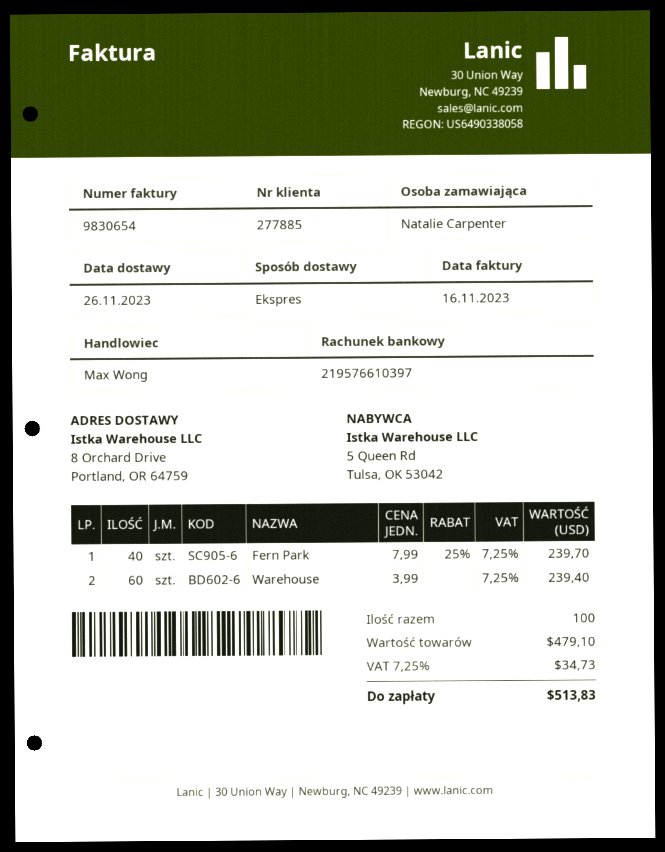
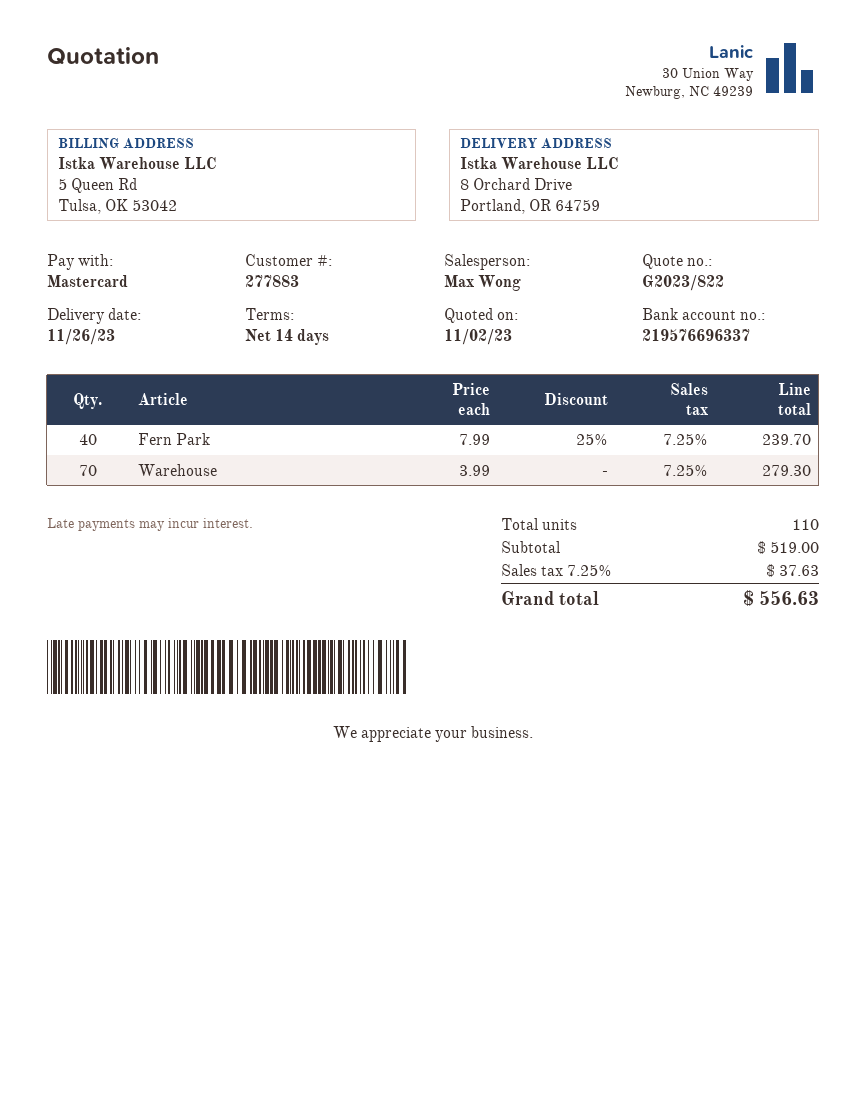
customer number: 277885 -> 277883
bank account: 219576610397 -> 219576696337
Warehouse: 60 x 3.99 = 239.40 -> 70 x 3.99 = 279.30
total quantity: 100 -> 110
subtotal: 479.10 -> 519.00
tax: 7.25% = 34.73 -> 7.25% = 37.63
total: 513.83 -> 556.63

